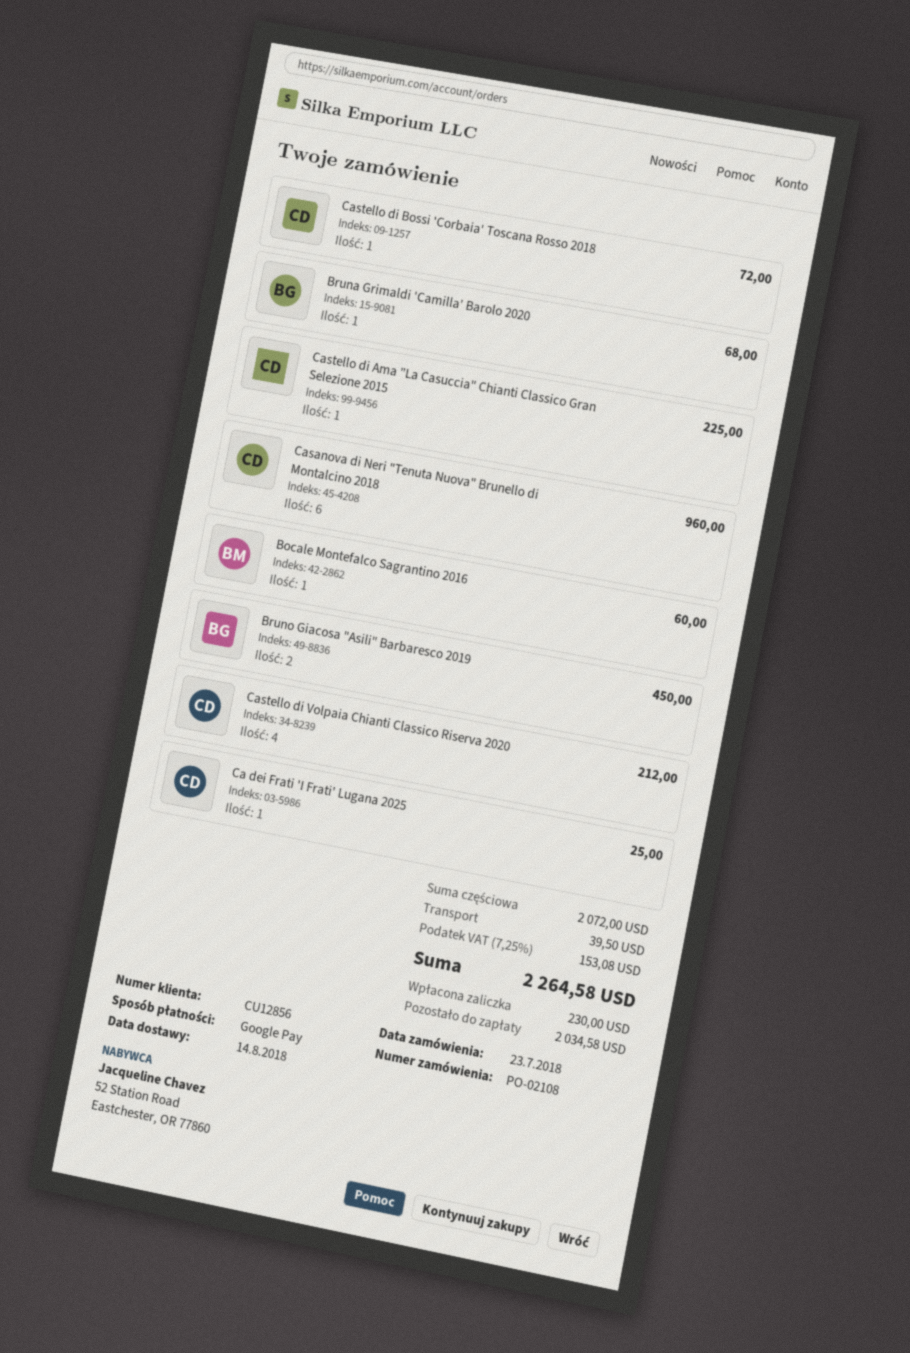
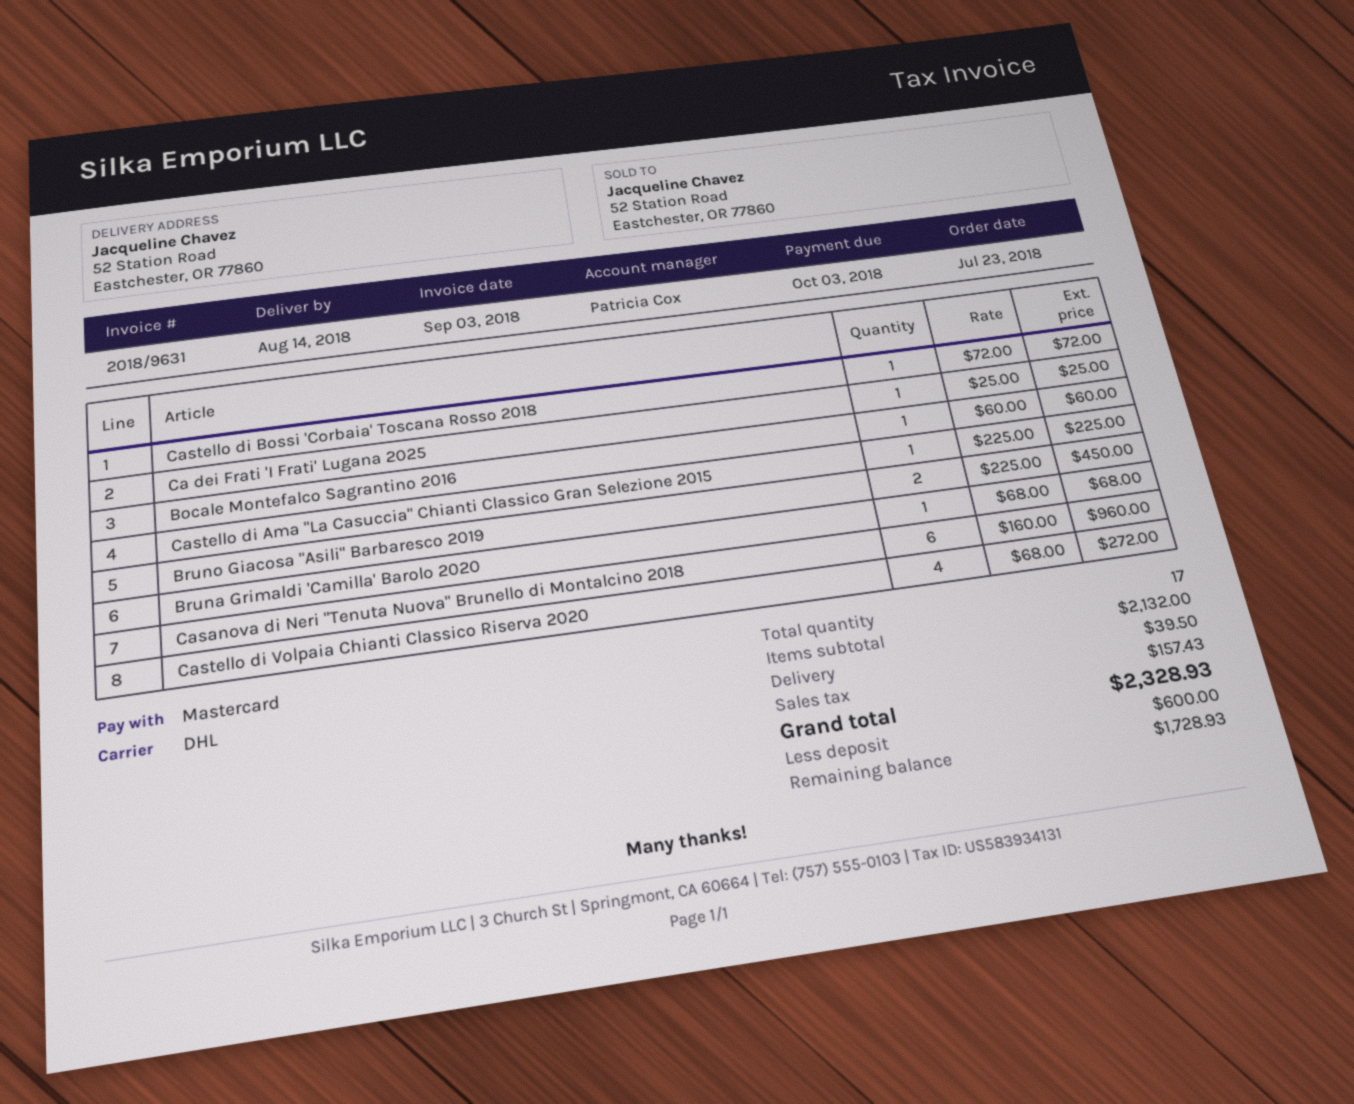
payment method: Google Pay -> Mastercard
Castello di Volpaia Chianti Classico Riserva 2020: 4 for 212.00 -> 4 for 272.00
subtotal: 2072.00 -> 2132.00
tax: 153.08 -> 157.43
total: 2264.58 -> 2328.93
deposit: 230.00 -> 600.00
balance: 2034.58 -> 1728.93

